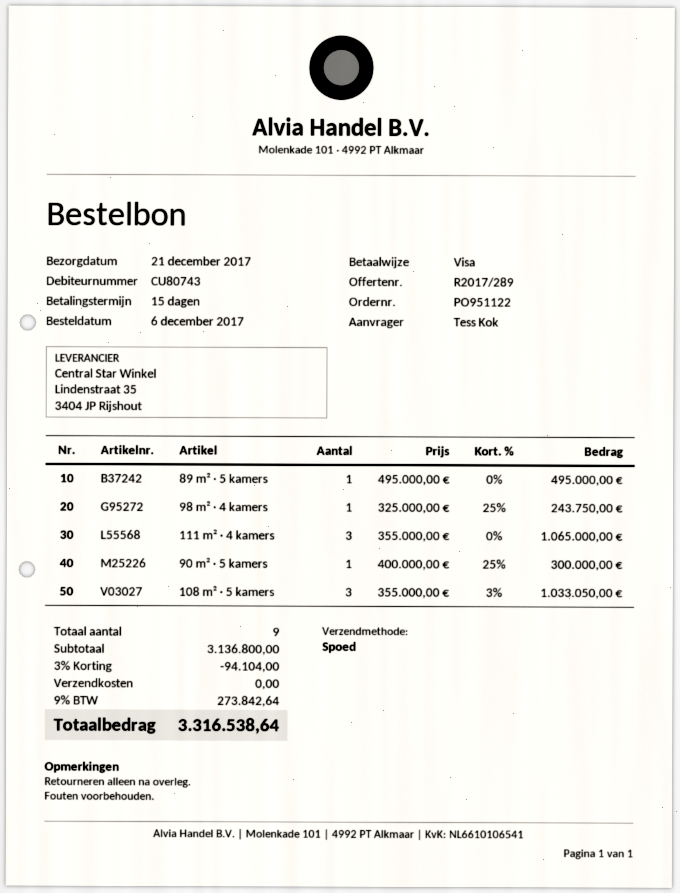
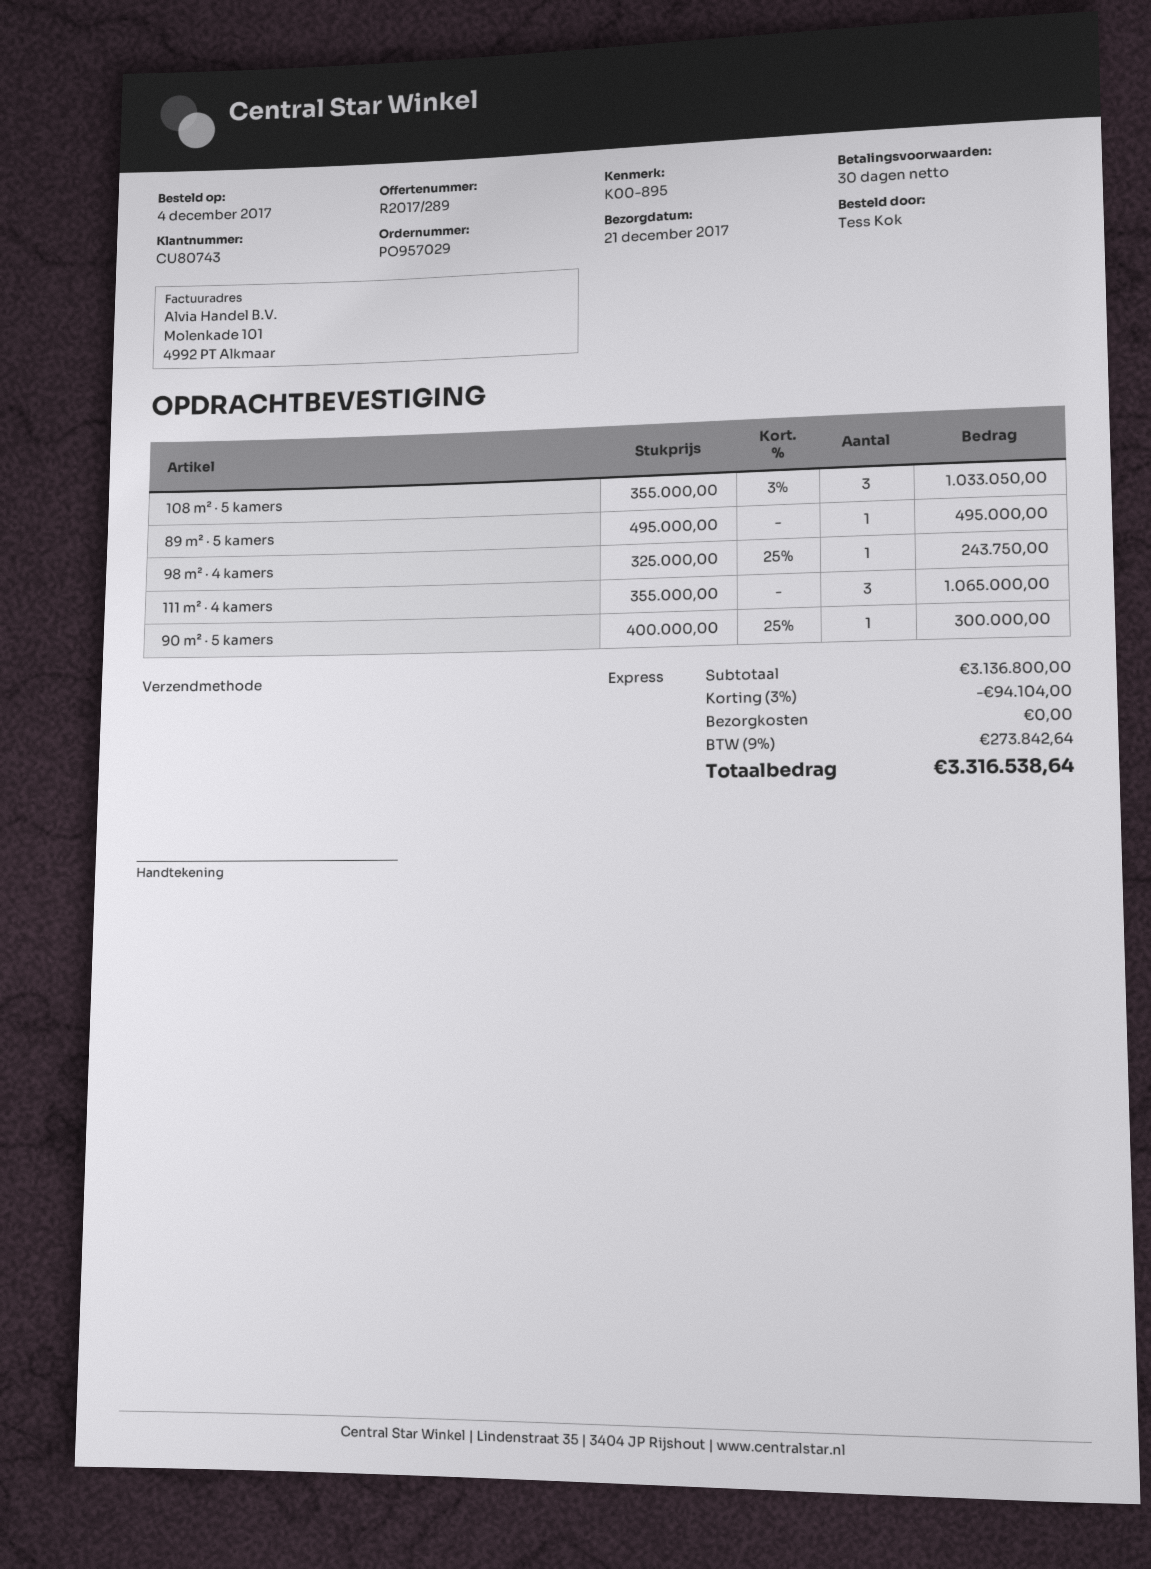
order number: PO951122 -> PO957029
order date: 2017-12-06 -> 2017-12-04
payment terms: 15 days -> 30 days

